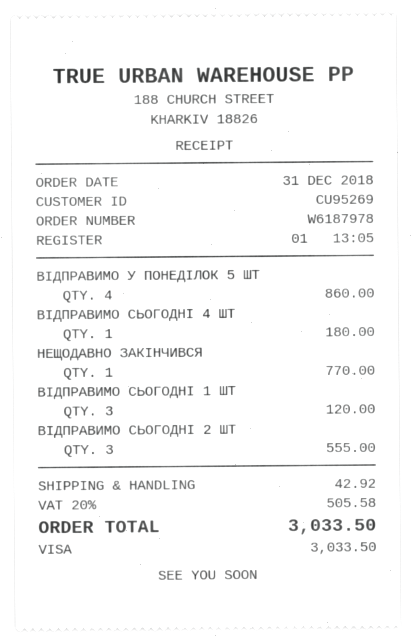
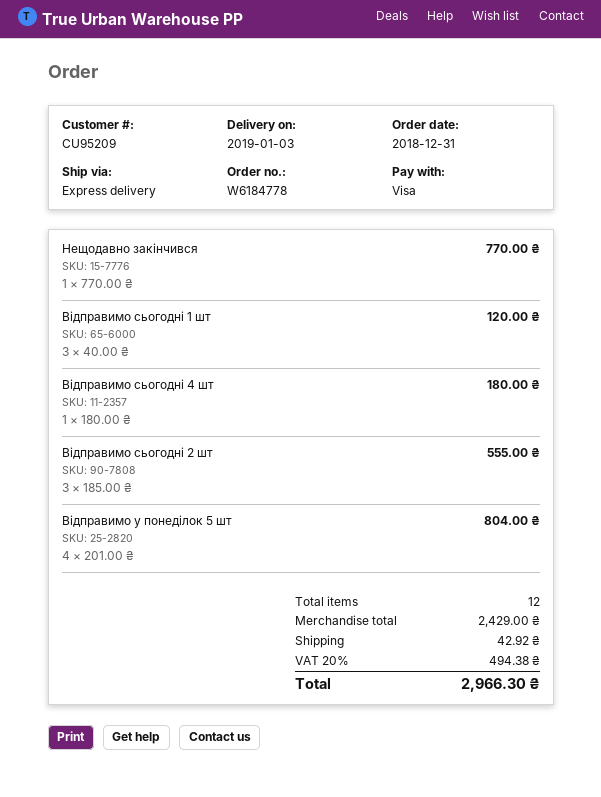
order number: W6187978 -> W6184778
customer number: CU95269 -> CU95209
ВІДПРАВИМО У ПОНЕДІЛОК 5 ШТ: 4 for 860.00 -> 4 for 804.00
tax: 20% = 505.58 -> 20% = 494.38
total: 3033.50 -> 2966.30

